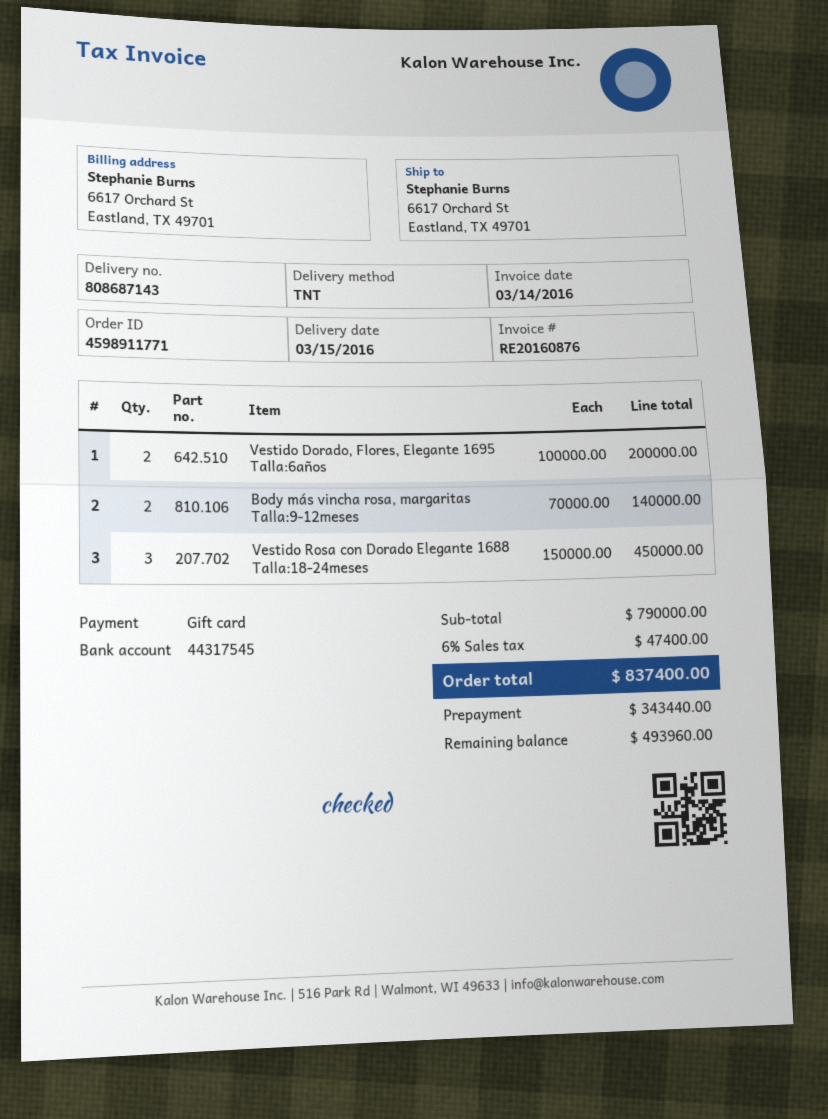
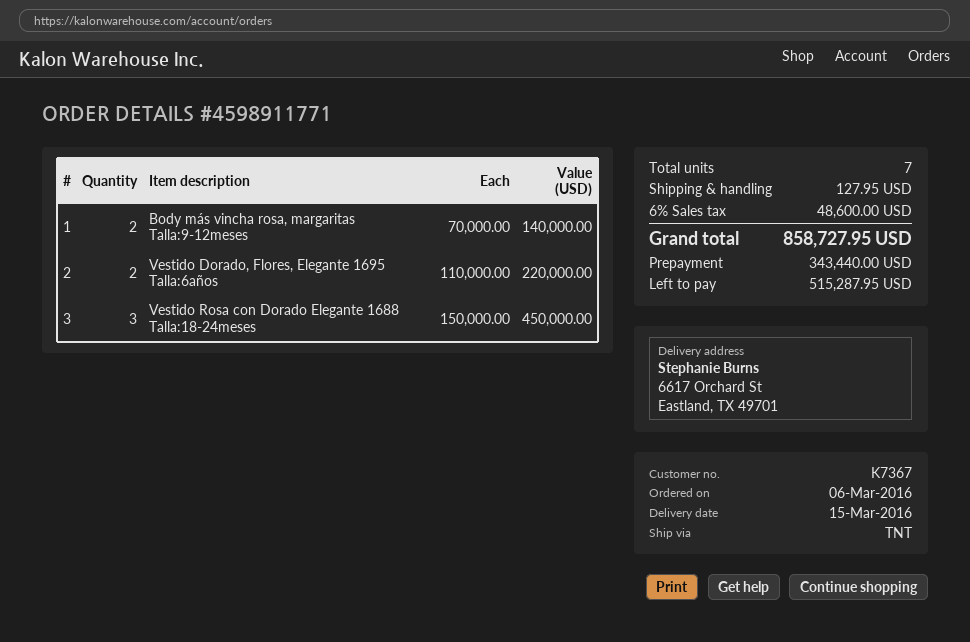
Vestido Dorado, Flores, Elegante 1695 Talla:6años: 2 x 100000.00 = 200000.00 -> 2 x 110000.00 = 220000.00
shipping: none -> 127.95
tax: 6% = 47400.00 -> 6% = 48600.00
total: 837400.00 -> 858727.95
balance: 493960.00 -> 515287.95

